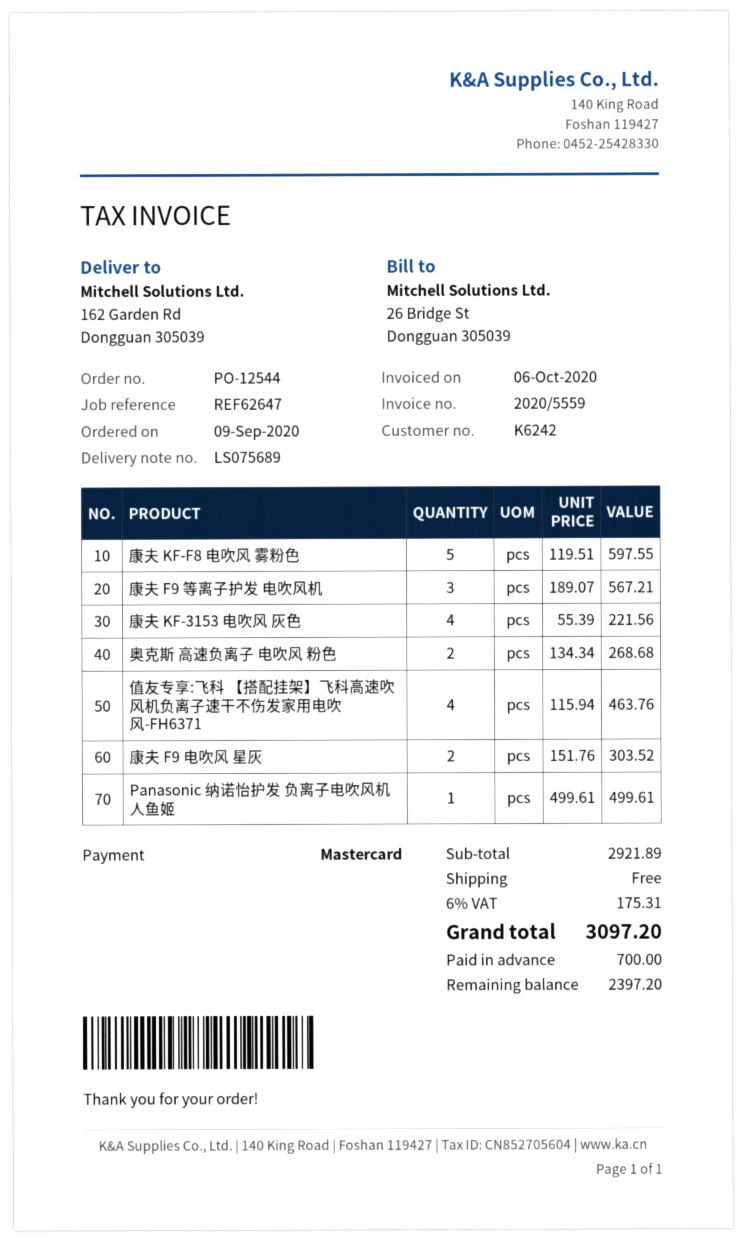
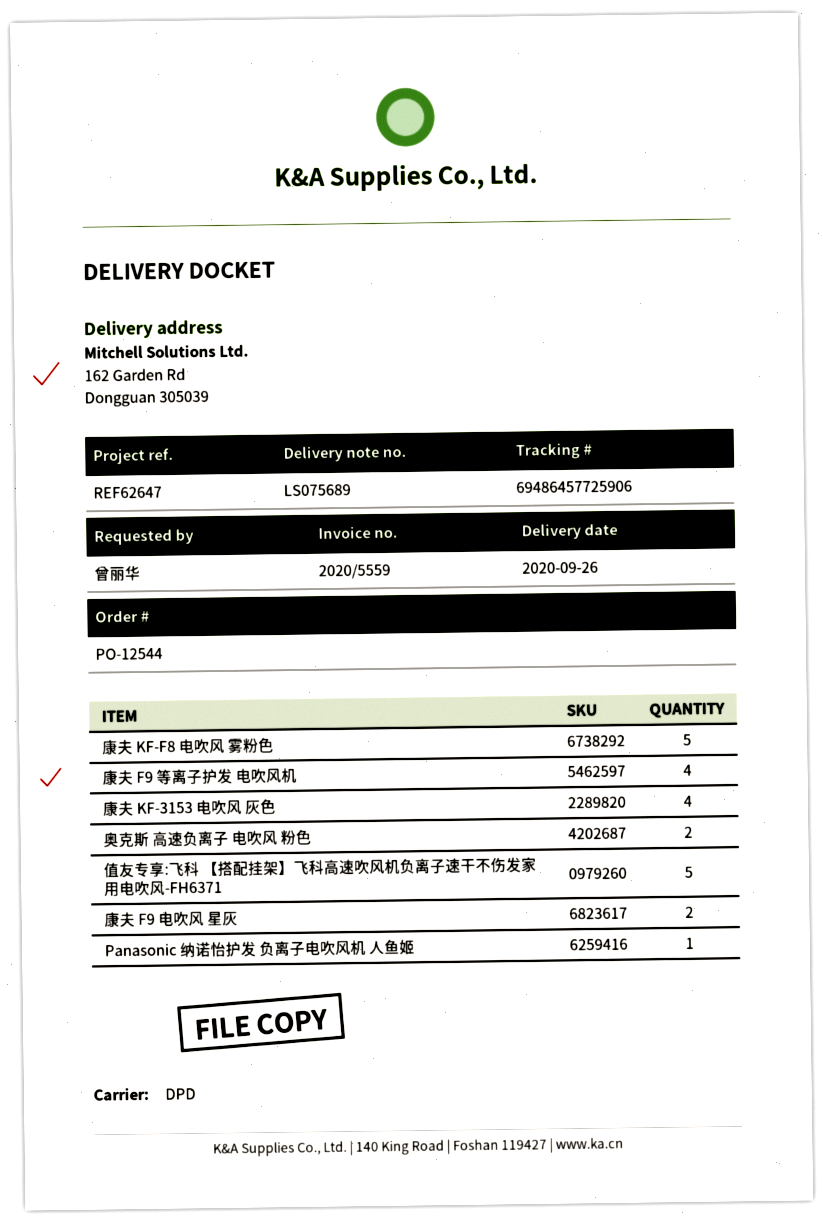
康夫 F9 等离子护发 电吹风机: 3 -> 4
值友专享:飞科 【搭配挂架】飞科高速吹风机负离子速干不伤发家用电吹风-FH6371: 4 -> 5

